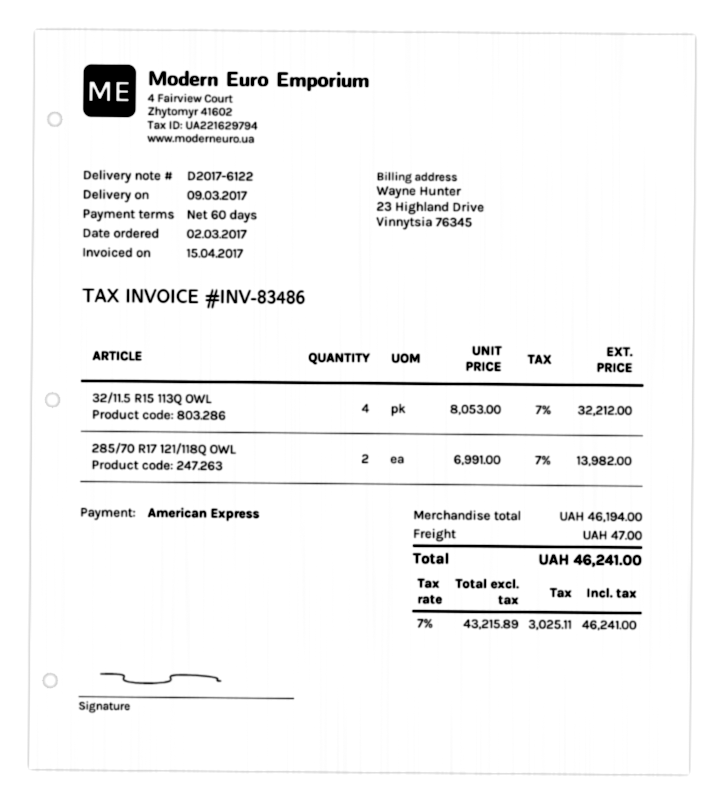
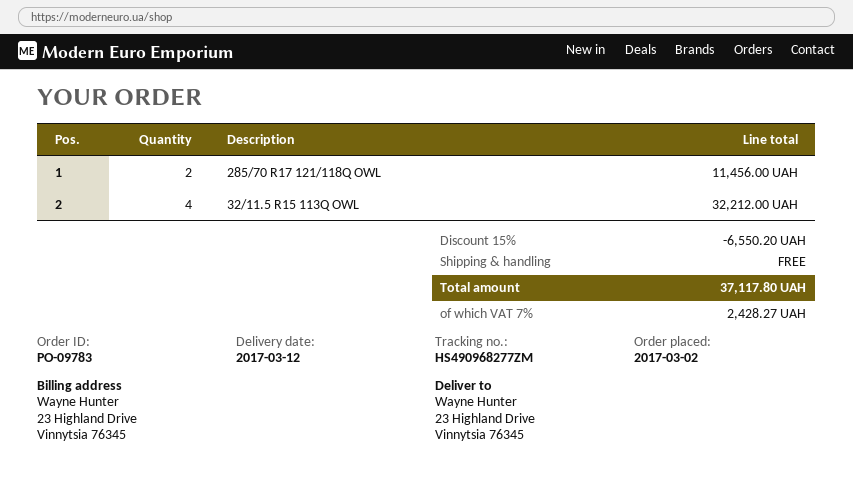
delivery date: 2017-03-09 -> 2017-03-12
285/70 R17 121/118Q OWL: 2 for 13982.00 -> 2 for 11456.00
discount: none -> 15% = 6550.20
shipping: 47.00 -> 0.00
tax: 7% = 3025.11 -> 7% = 2428.27
total: 46241.00 -> 37117.80

